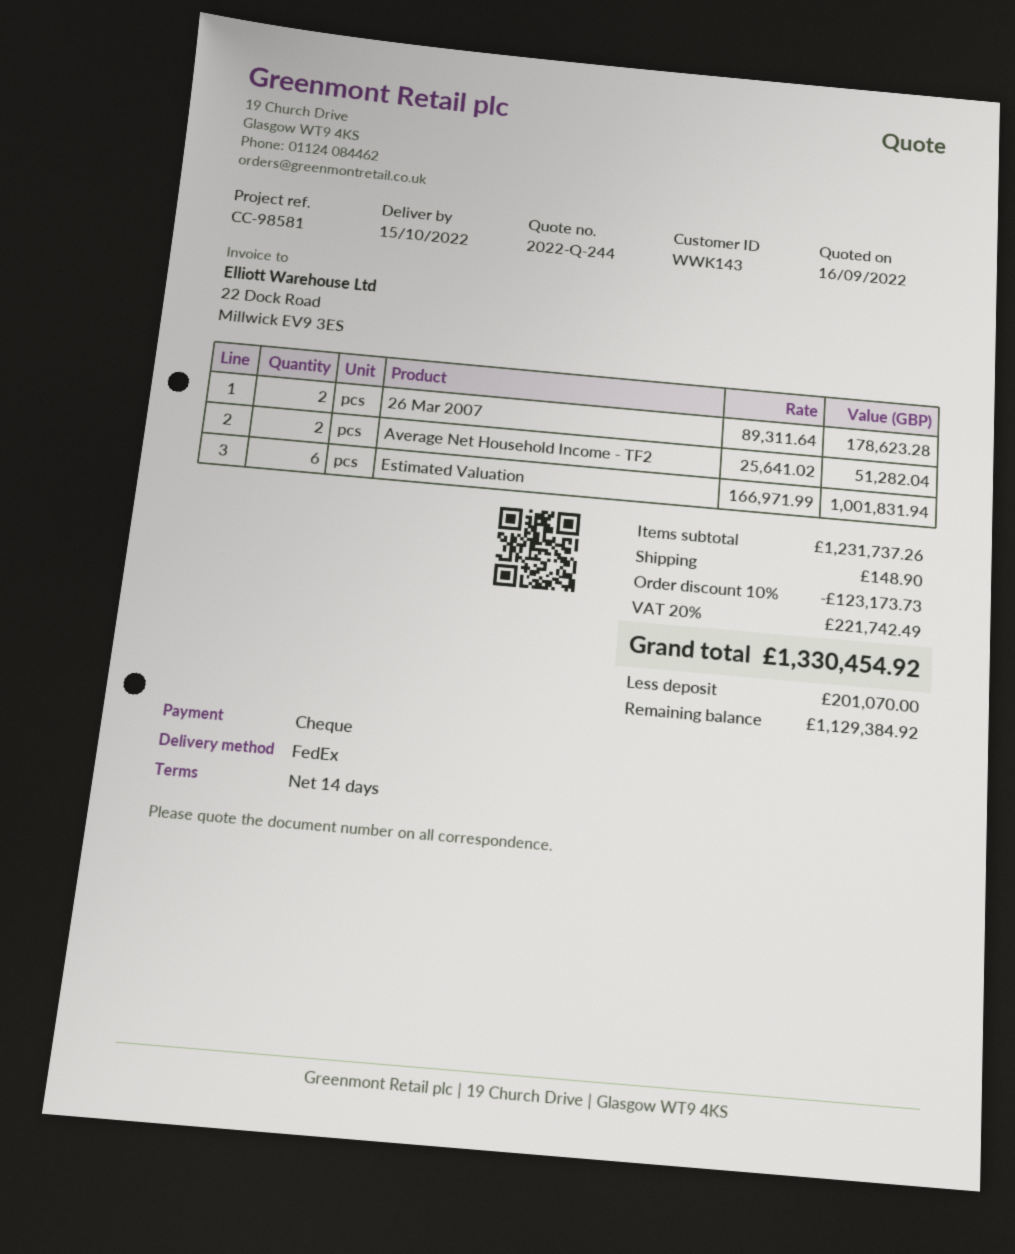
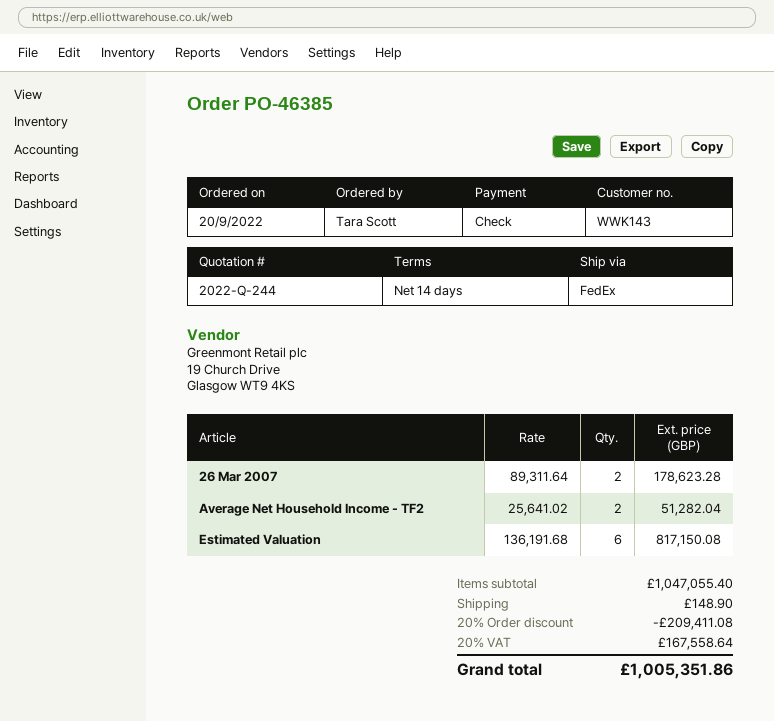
Estimated Valuation: 6 x 166971.99 = 1001831.94 -> 6 x 136191.68 = 817150.08
subtotal: 1231737.26 -> 1047055.40
discount: 10% = 123173.73 -> 20% = 209411.08
tax: 20% = 221742.49 -> 20% = 167558.64
total: 1330454.92 -> 1005351.86

